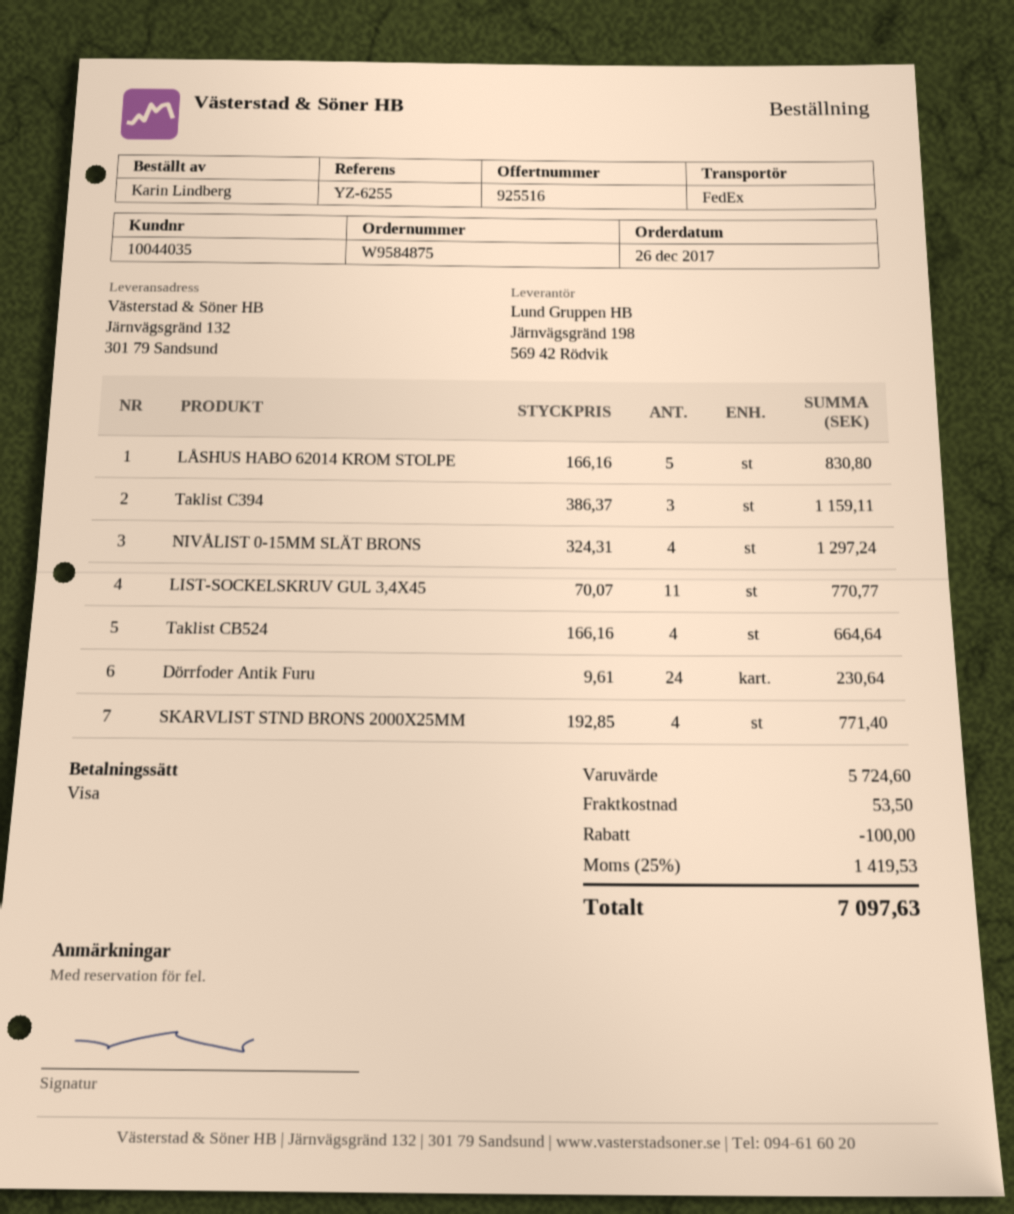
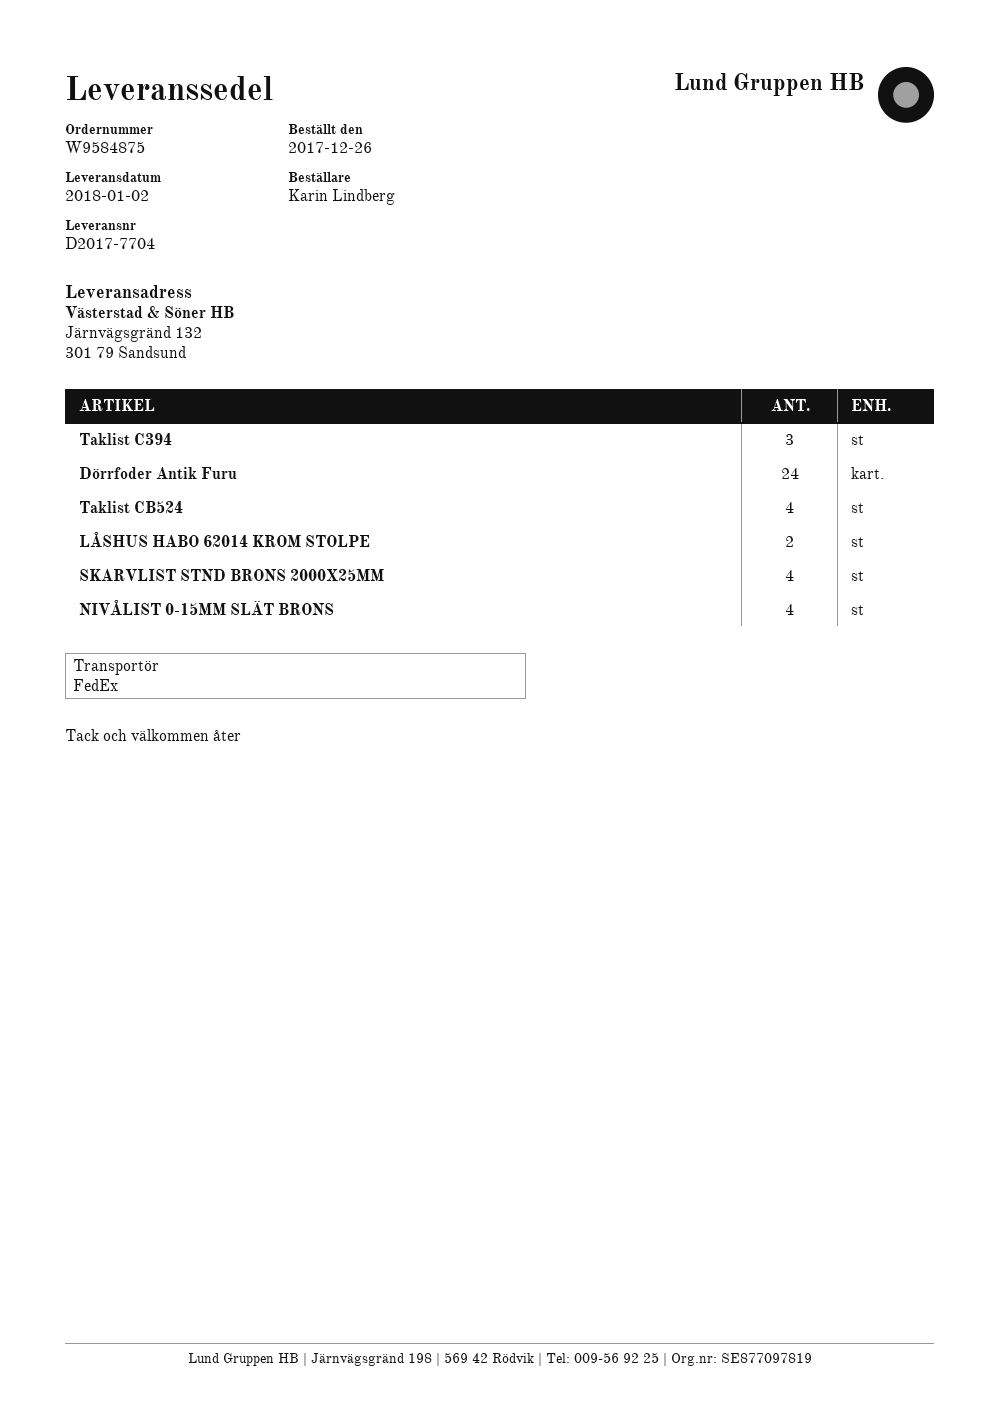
LÅSHUS HABO 62014 KROM STOLPE: 5 -> 2
LIST-SOCKELSKRUV GUL 3,4X45: 11 -> none

